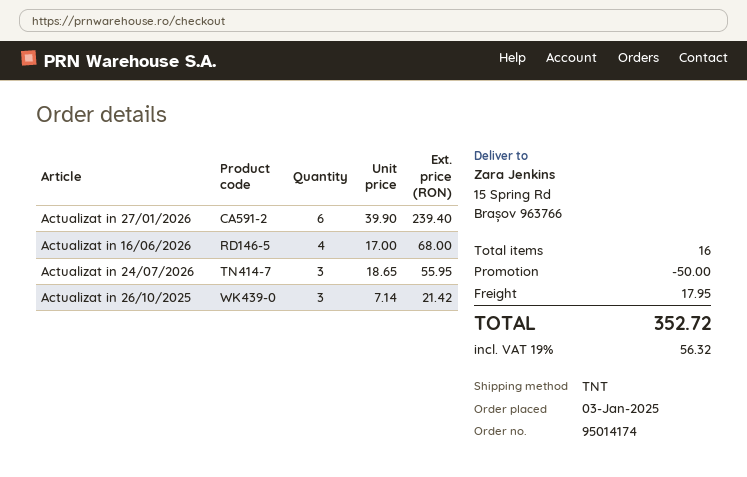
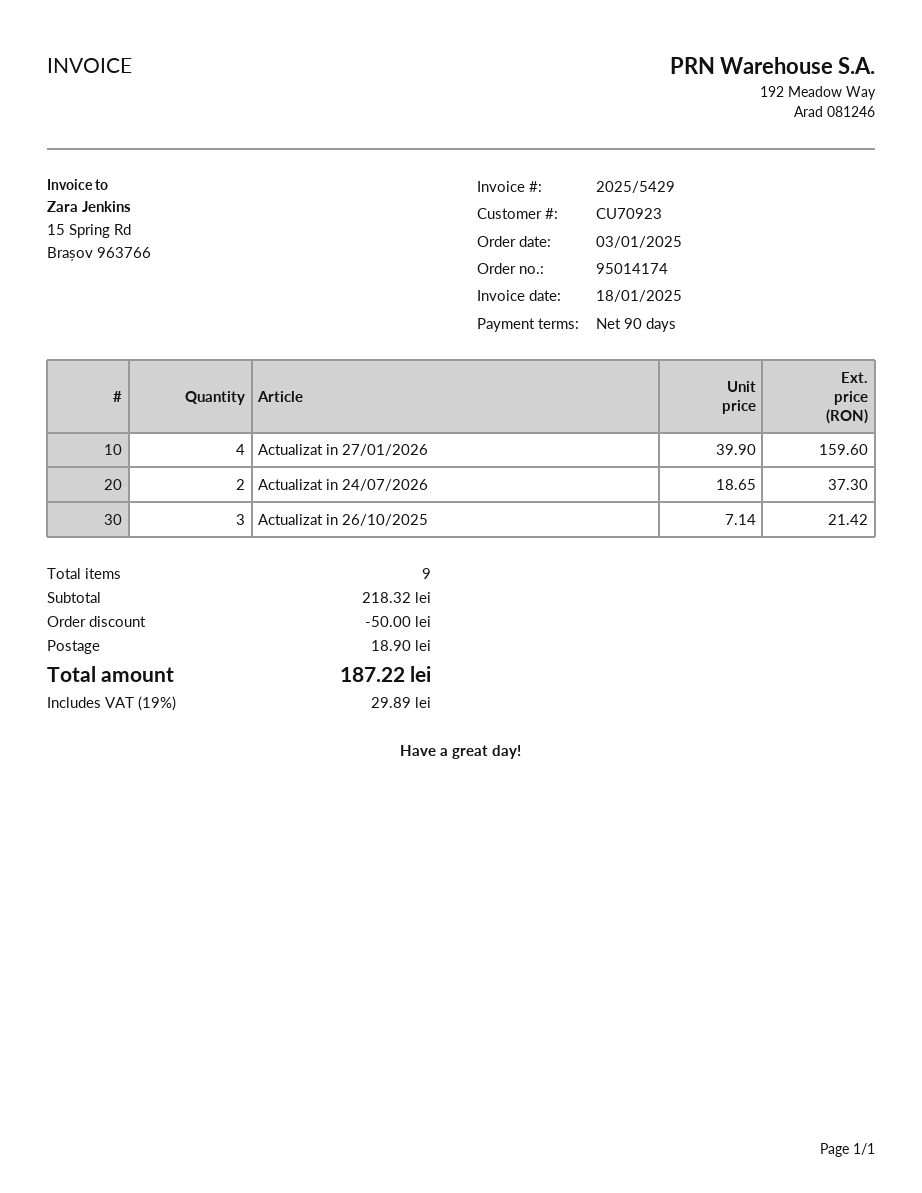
Actualizat in 27/01/2026: 6 x 39.90 = 239.40 -> 4 x 39.90 = 159.60
Actualizat in 16/06/2026: 4 x 17.00 = 68.00 -> none
Actualizat in 24/07/2026: 3 x 18.65 = 55.95 -> 2 x 18.65 = 37.30
total quantity: 16 -> 9
shipping: 17.95 -> 18.90
tax: 19% = 56.32 -> 19% = 29.89
total: 352.72 -> 187.22

